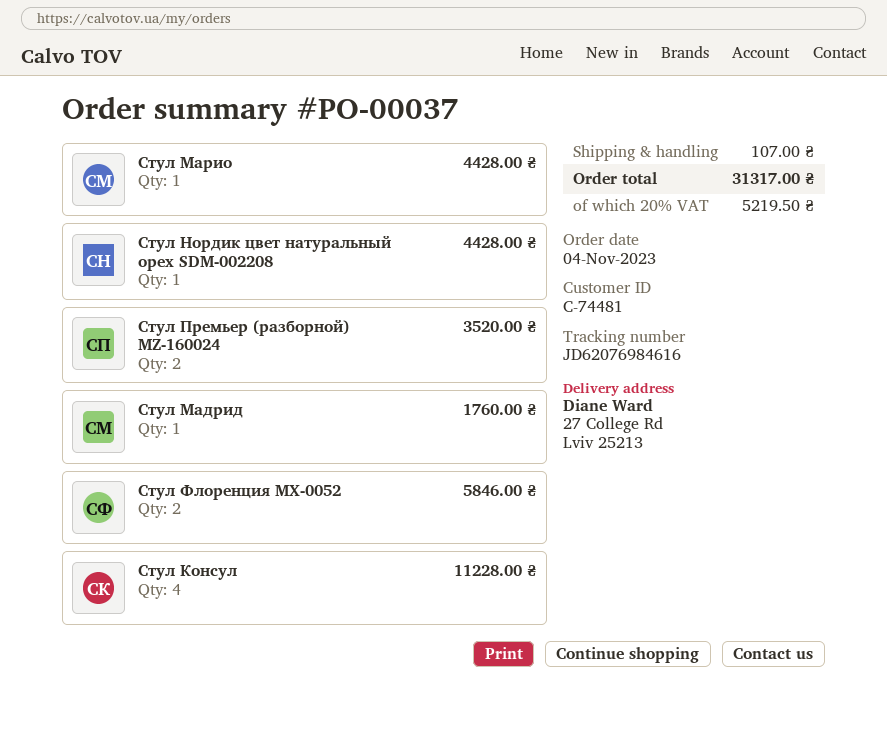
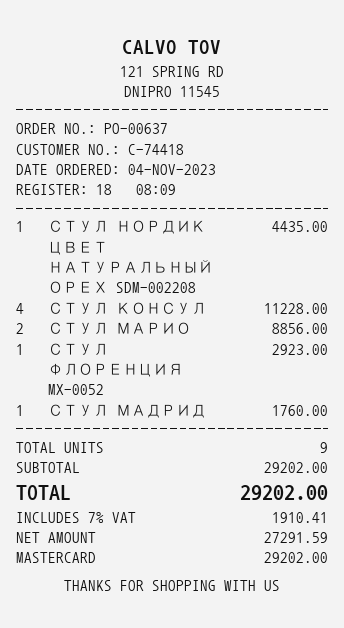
order number: PO-00037 -> PO-00637
customer number: C-74481 -> C-74418
Стул Марио: 1 for 4428.00 -> 2 for 8856.00
Стул Нордик цвет натуральный орех SDM-002208: 1 for 4428.00 -> 1 for 4435.00
Стул Премьер (разборной) MZ-160024: 2 for 3520.00 -> none
Стул Флоренция MX-0052: 2 for 5846.00 -> 1 for 2923.00
shipping: 107.00 -> none
tax: 20% = 5219.50 -> 7% = 1910.41
total: 31317.00 -> 29202.00

